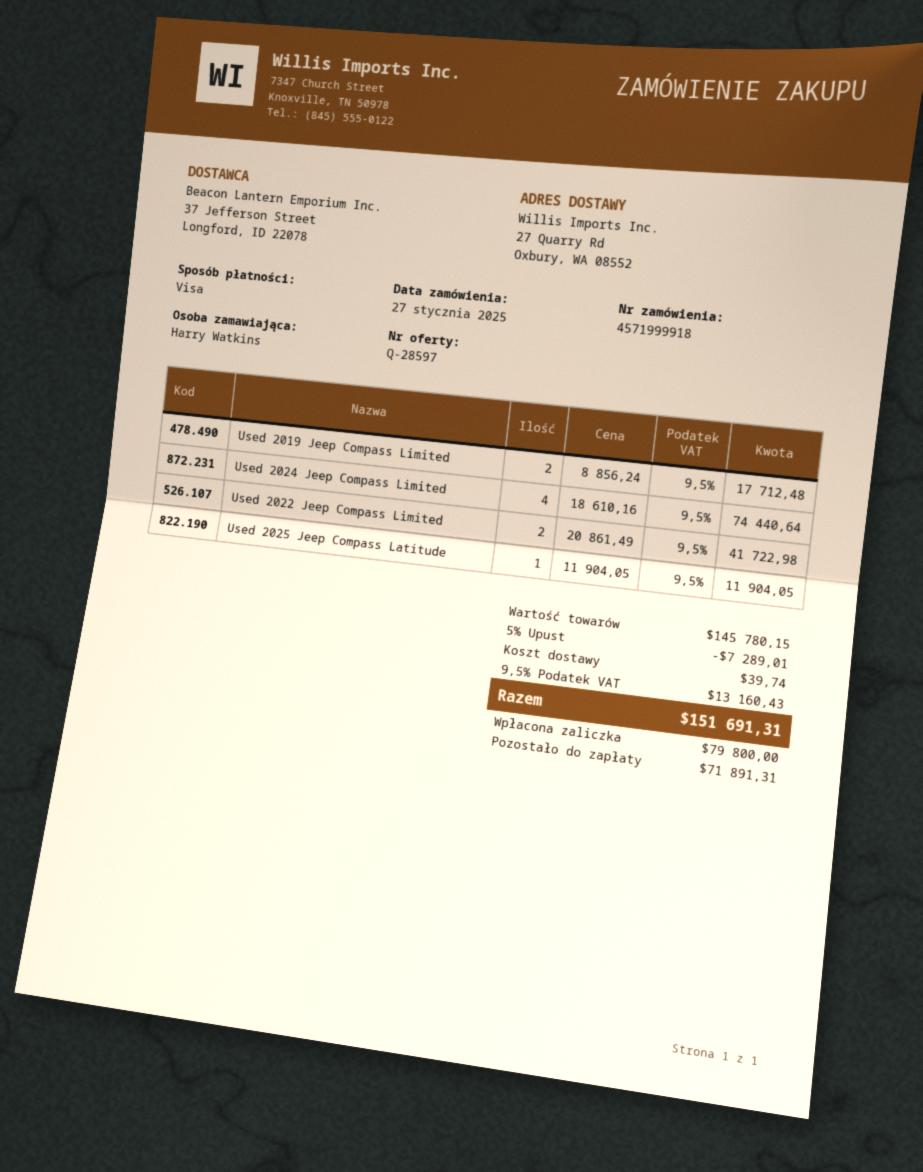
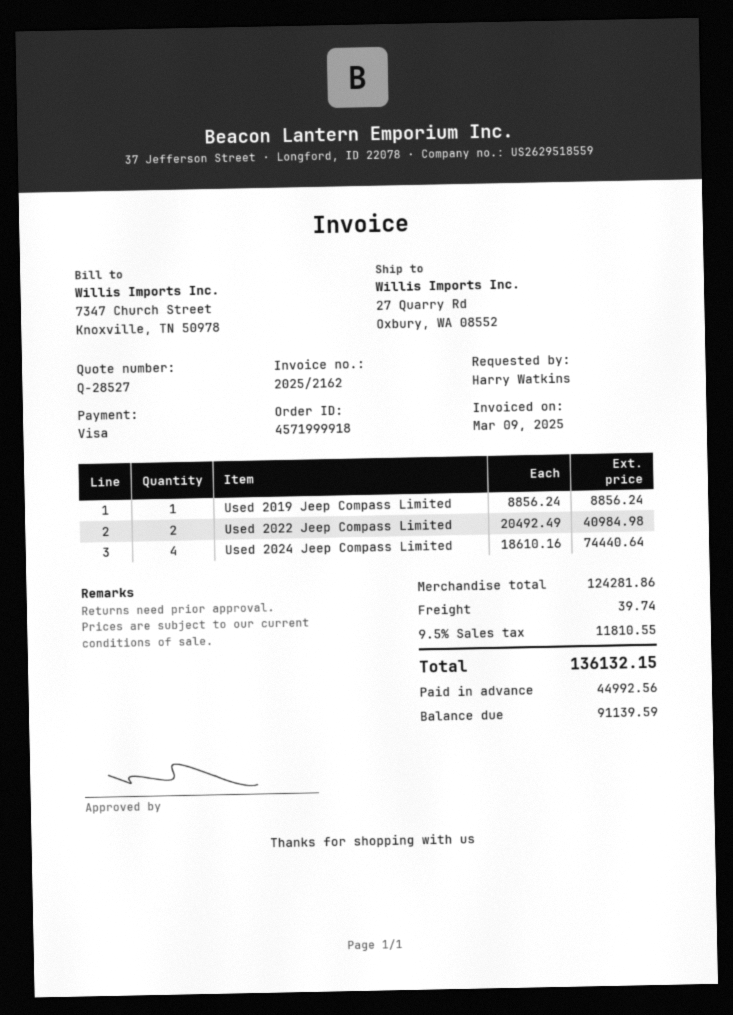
quote number: Q-28597 -> Q-28527
Used 2019 Jeep Compass Limited: 2 x 8856.24 = 17712.48 -> 1 x 8856.24 = 8856.24
Used 2022 Jeep Compass Limited: 2 x 20861.49 = 41722.98 -> 2 x 20492.49 = 40984.98
Used 2025 Jeep Compass Latitude: 1 x 11904.05 = 11904.05 -> none
subtotal: 145780.15 -> 124281.86
discount: 5% = 7289.01 -> none
tax: 9.5% = 13160.43 -> 9.5% = 11810.55
total: 151691.31 -> 136132.15
deposit: 79800.00 -> 44992.56
balance: 71891.31 -> 91139.59

